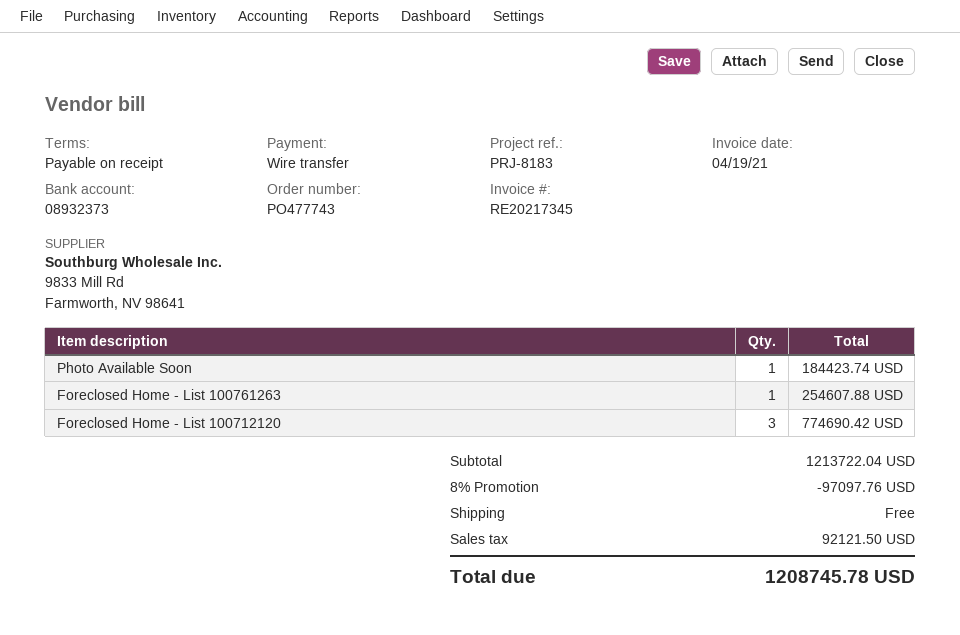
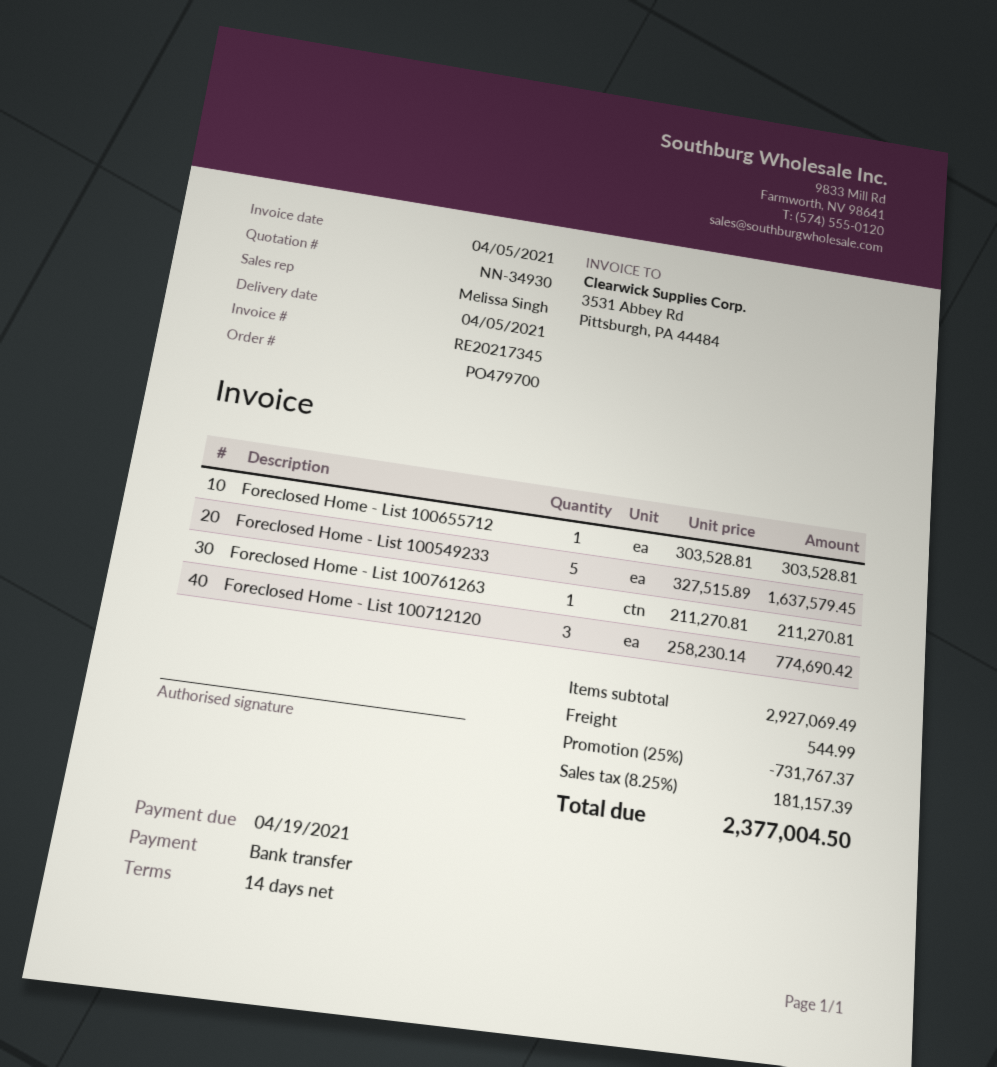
order number: PO477743 -> PO479700
invoice date: 2021-04-19 -> 2021-04-05
payment terms: on receipt -> 14 days
Photo Available Soon: 1 for 184423.74 -> none
Foreclosed Home - List 100761263: 1 for 254607.88 -> 1 for 211270.81
Foreclosed Home - List 100655712: none -> 1 for 303528.81
Foreclosed Home - List 100549233: none -> 5 for 1637579.45
subtotal: 1213722.04 -> 2927069.49
discount: 8% = 97097.76 -> 25% = 731767.37
shipping: 0.00 -> 544.99
tax: 92121.50 -> 181157.39
total: 1208745.78 -> 2377004.50

